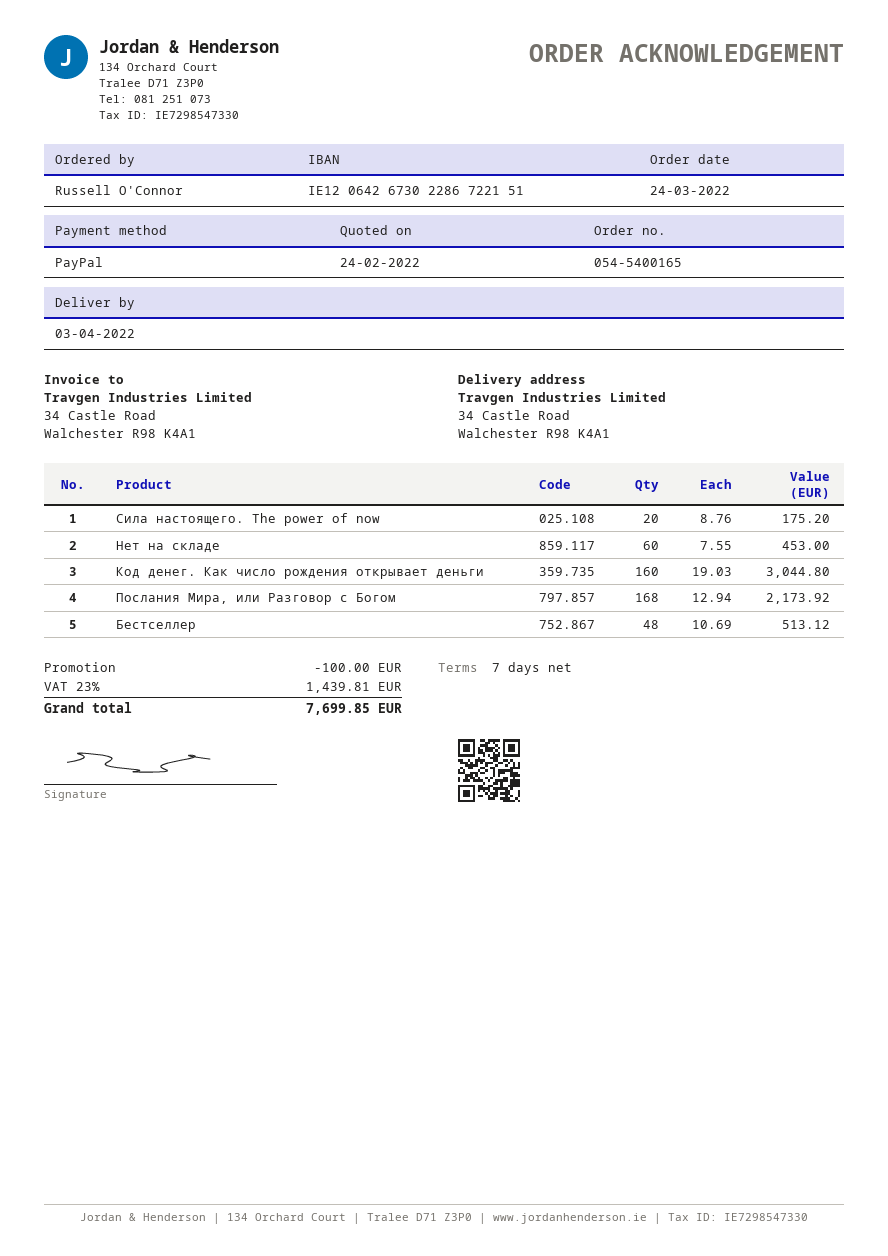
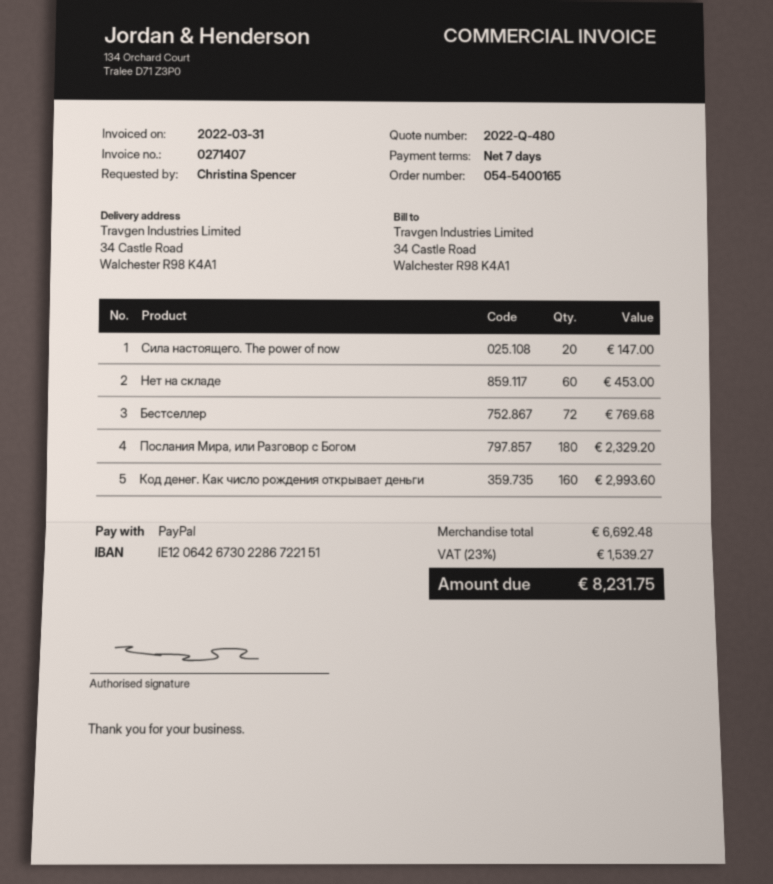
ordered by: Russell O'Connor -> Christina Spencer
Сила настоящего. The power of now: 20 for 175.20 -> 20 for 147.00
Код денег. Как число рождения открывает деньги: 160 for 3044.80 -> 160 for 2993.60
Послания Мира, или Разговор с Богом: 168 for 2173.92 -> 180 for 2329.20
Бестселлер: 48 for 513.12 -> 72 for 769.68
discount: 100.00 -> none
tax: 23% = 1439.81 -> 23% = 1539.27
total: 7699.85 -> 8231.75

